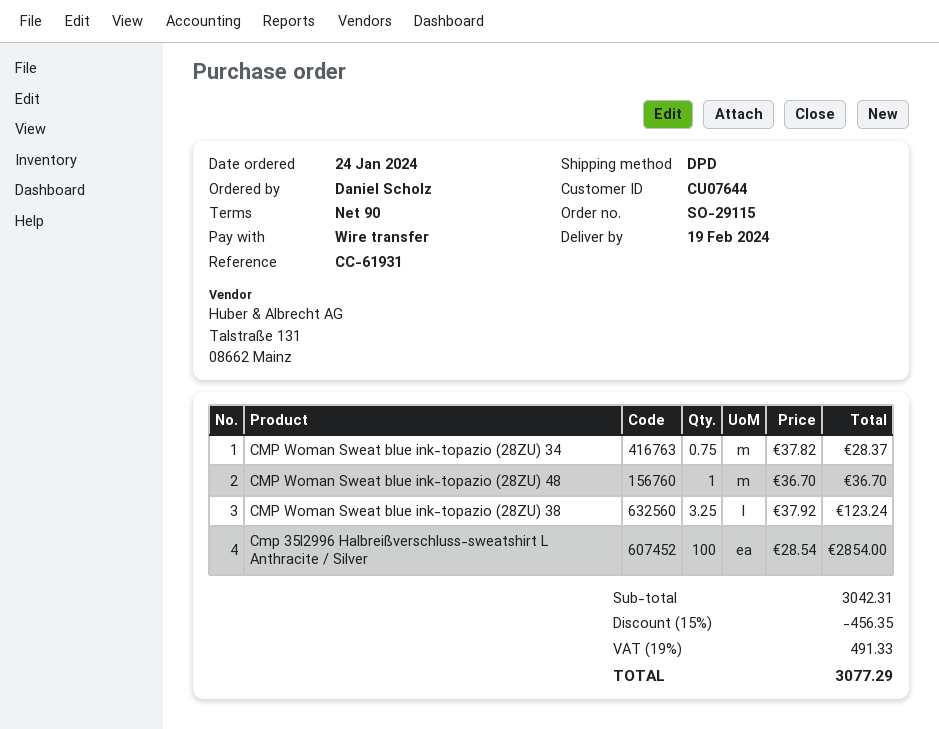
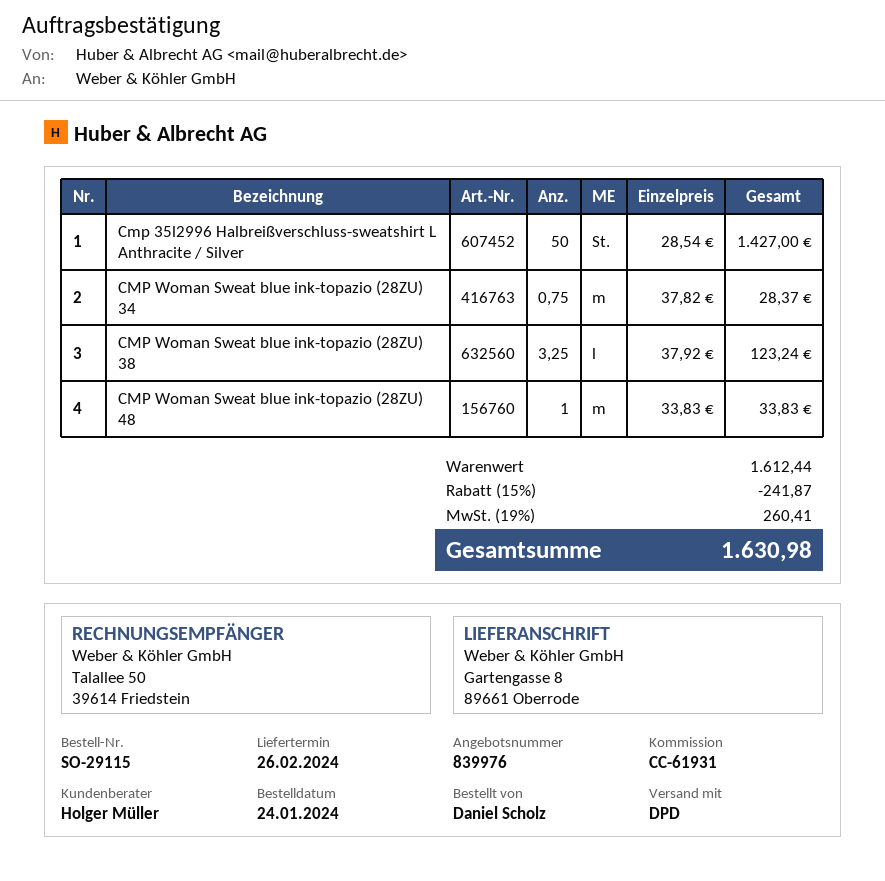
delivery date: 2024-02-19 -> 2024-02-26
CMP Woman Sweat blue ink-topazio (28ZU) 48: 1 x 36.70 = 36.70 -> 1 x 33.83 = 33.83
Cmp 35l2996 Halbreißverschluss-sweatshirt L Anthracite / Silver: 100 x 28.54 = 2854.00 -> 50 x 28.54 = 1427.00
subtotal: 3042.31 -> 1612.44
discount: 15% = 456.35 -> 15% = 241.87
tax: 19% = 491.33 -> 19% = 260.41
total: 3077.29 -> 1630.98

